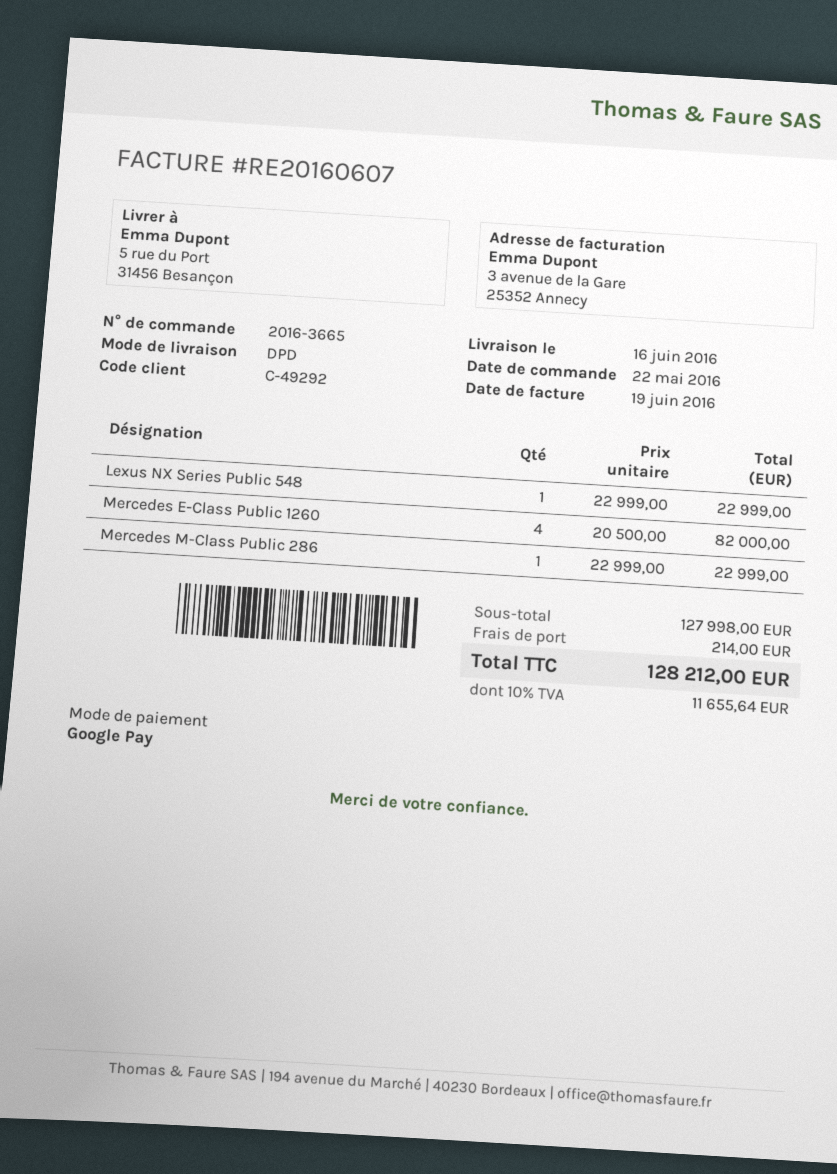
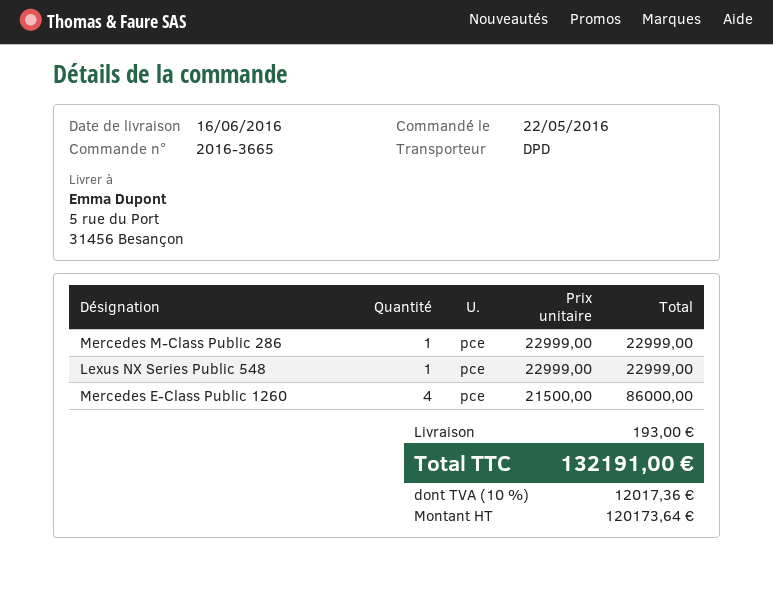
Mercedes E-Class Public 1260: 4 x 20500.00 = 82000.00 -> 4 x 21500.00 = 86000.00
shipping: 214.00 -> 193.00
tax: 10% = 11655.64 -> 10% = 12017.36
total: 128212.00 -> 132191.00

